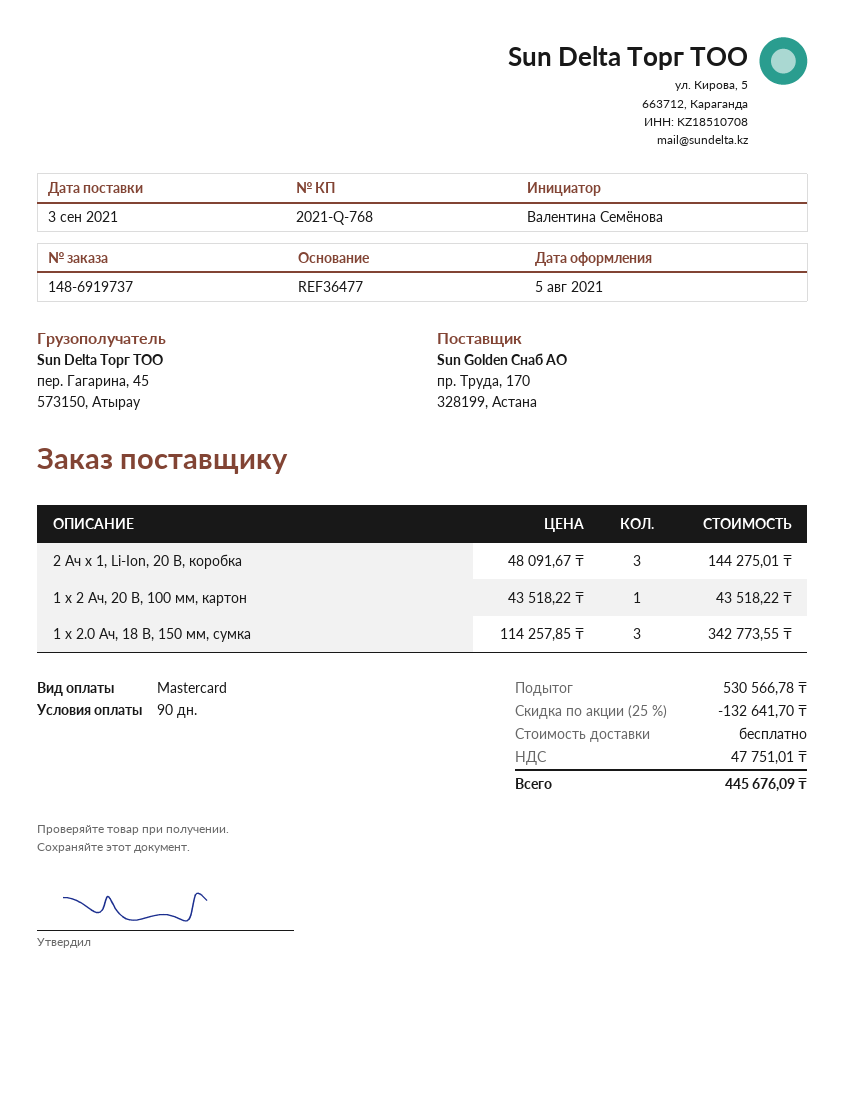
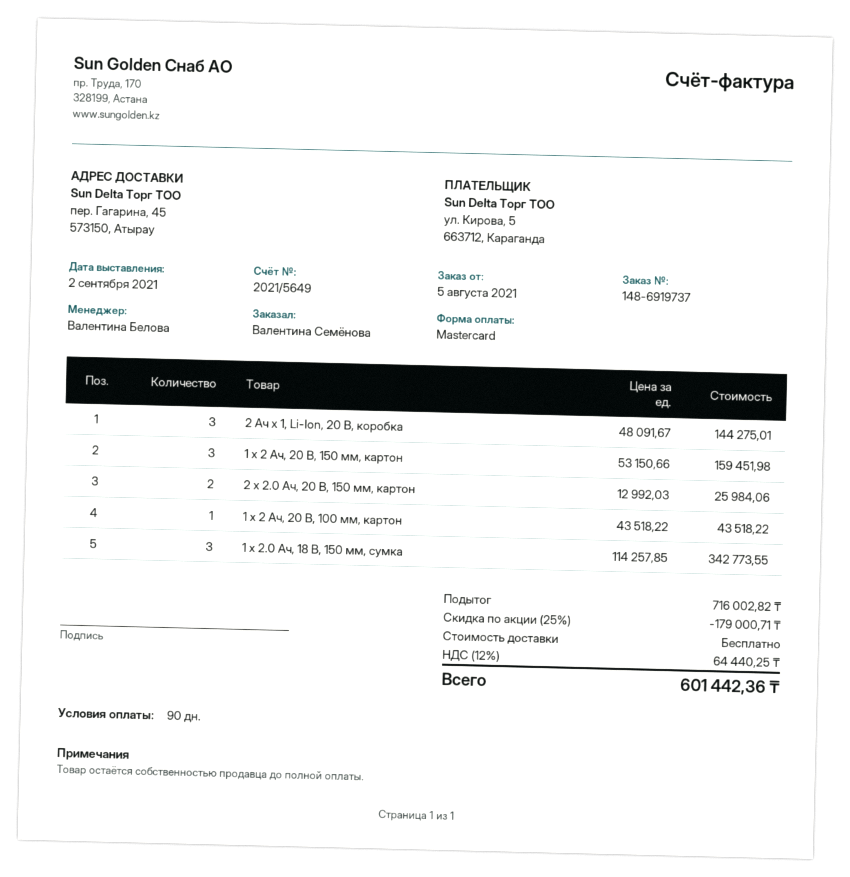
1 х 2 Ач, 20 В, 150 мм, картон: none -> 3 x 53150.66 = 159451.98
2 x 2.0 Ач, 20 В, 150 мм, картон: none -> 2 x 12992.03 = 25984.06
subtotal: 530566.78 -> 716002.82
discount: 25% = 132641.70 -> 25% = 179000.71
tax: 47751.01 -> 64440.25
total: 445676.09 -> 601442.36

